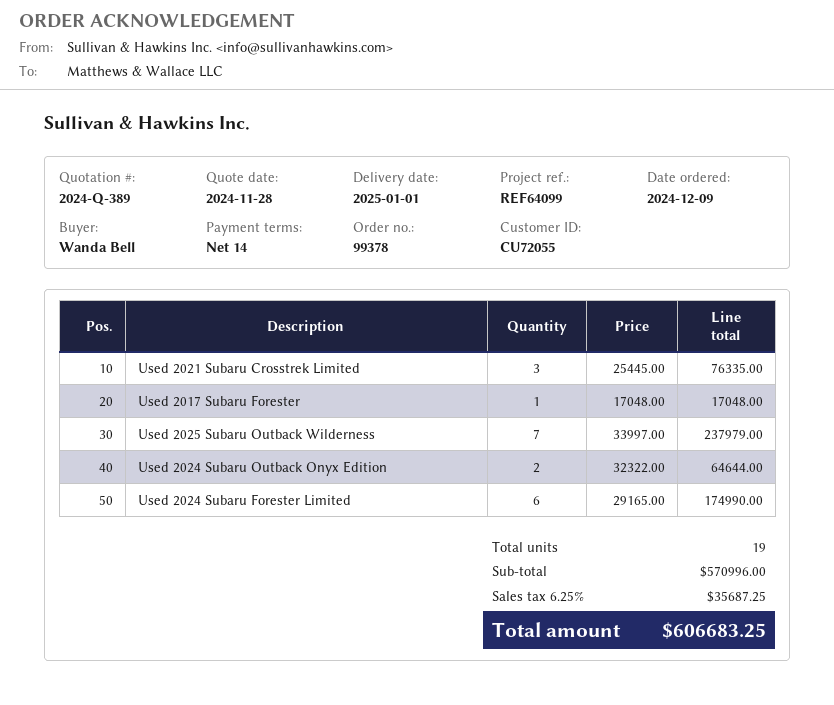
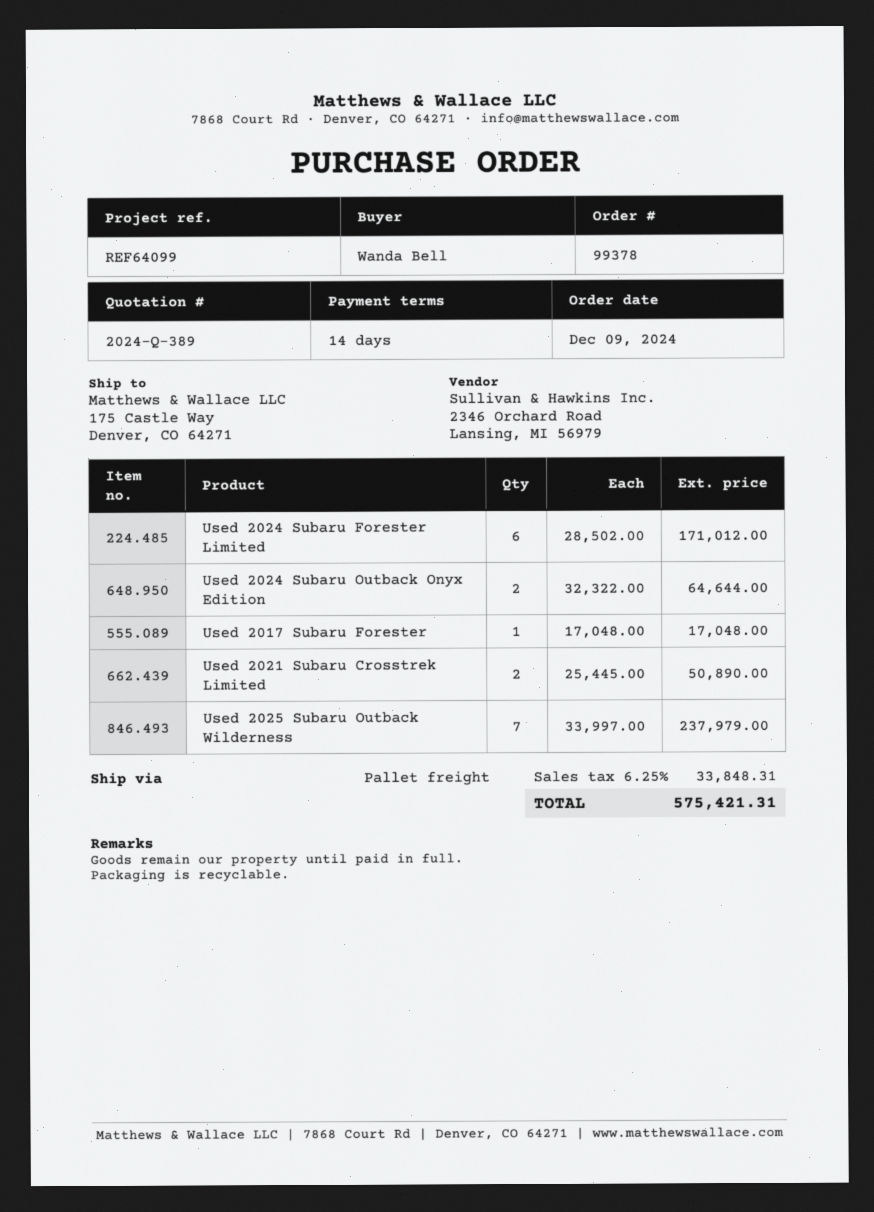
Used 2021 Subaru Crosstrek Limited: 3 x 25445.00 = 76335.00 -> 2 x 25445.00 = 50890.00
Used 2024 Subaru Forester Limited: 6 x 29165.00 = 174990.00 -> 6 x 28502.00 = 171012.00
tax: 6.25% = 35687.25 -> 6.25% = 33848.31
total: 606683.25 -> 575421.31

